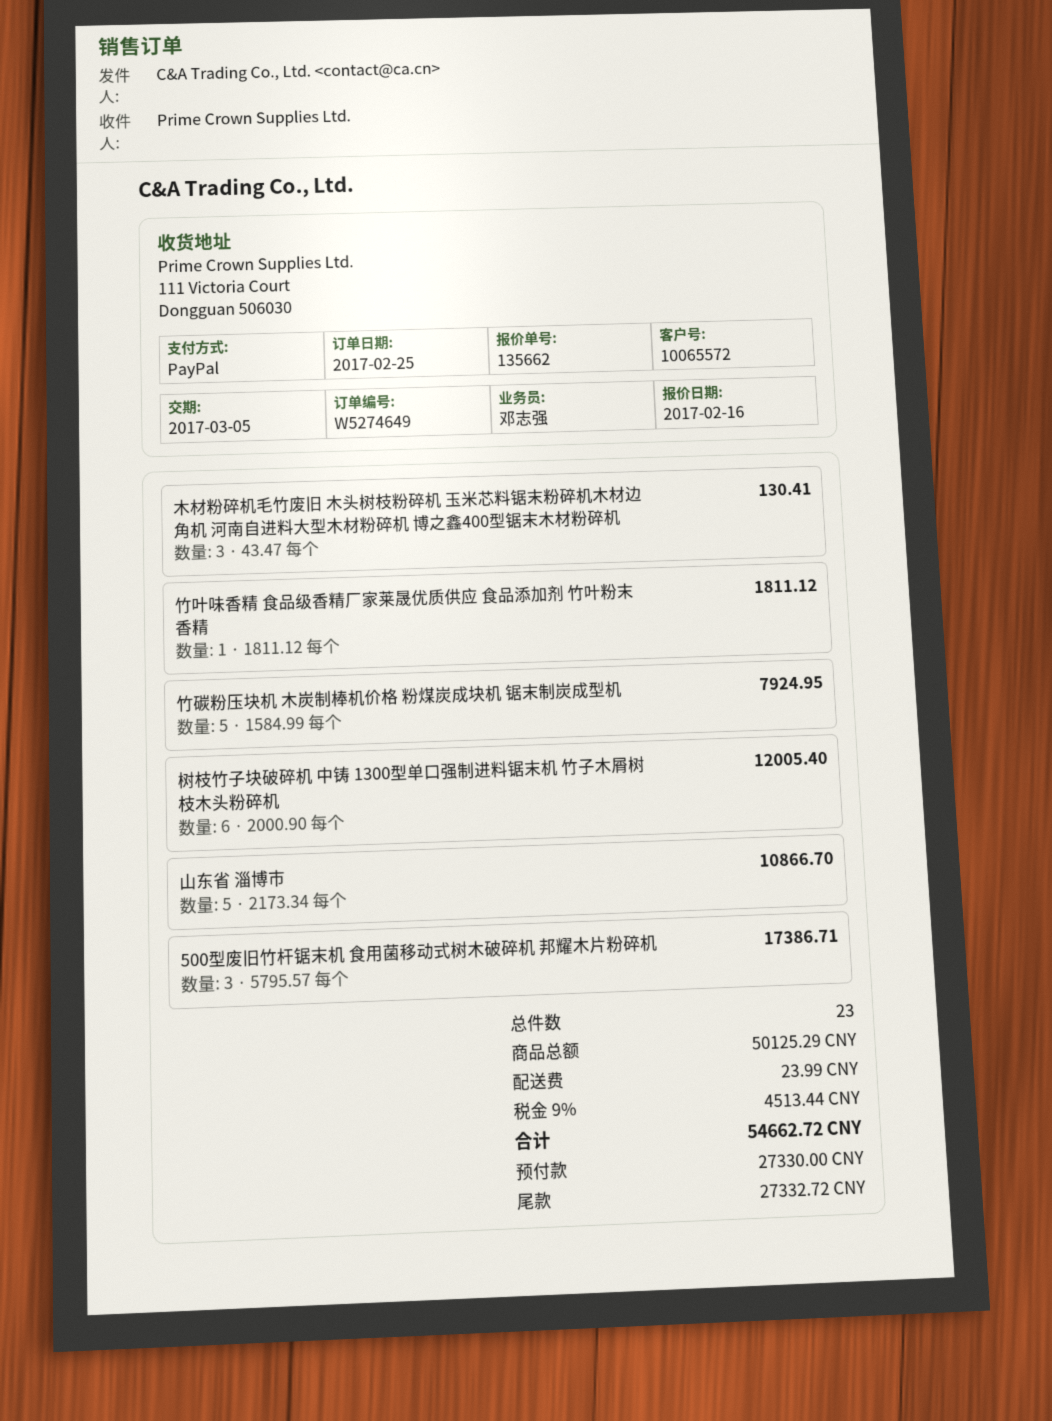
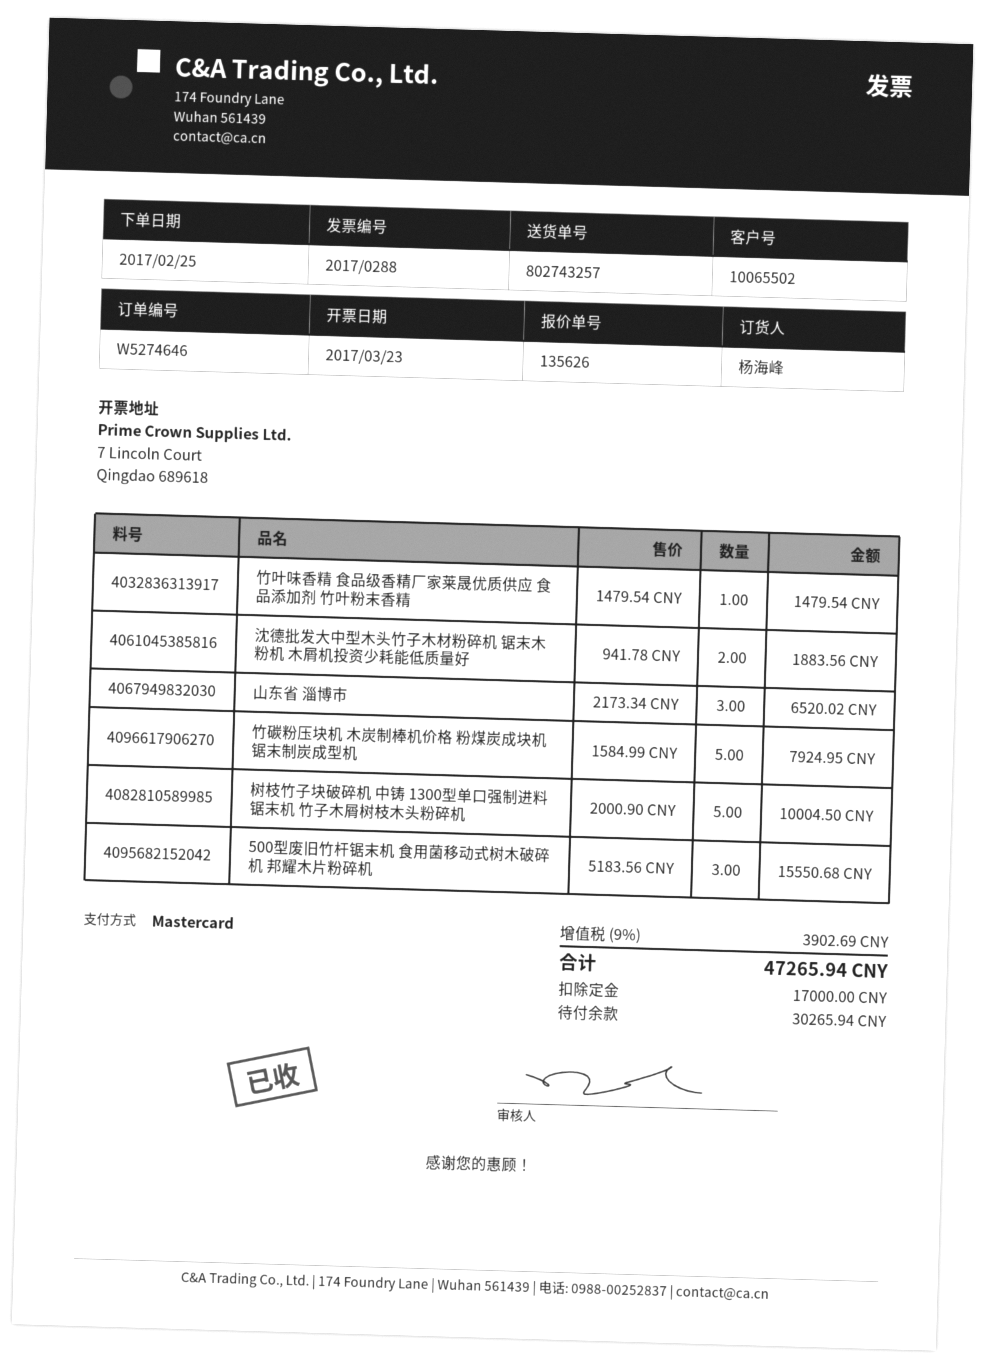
quote number: 135662 -> 135626
order number: W5274649 -> W5274646
customer number: 10065572 -> 10065502
payment method: PayPal -> Mastercard
木材粉碎机毛竹废旧 木头树枝粉碎机 玉米芯料锯末粉碎机木材边角机 河南自进料大型木材粉碎机 博之鑫400型锯末木材粉碎机: 3 x 43.47 = 130.41 -> none
竹叶味香精 食品级香精厂家莱晟优质供应 食品添加剂 竹叶粉末香精: 1 x 1811.12 = 1811.12 -> 1 x 1479.54 = 1479.54
树枝竹子块破碎机 中铸 1300型单口强制进料锯末机 竹子木屑树枝木头粉碎机: 6 x 2000.90 = 12005.40 -> 5 x 2000.90 = 10004.50
山东省 淄博市: 5 x 2173.34 = 10866.70 -> 3 x 2173.34 = 6520.02
500型废旧竹杆锯末机 食用菌移动式树木破碎机 邦耀木片粉碎机: 3 x 5795.57 = 17386.71 -> 3 x 5183.56 = 15550.68
沈德批发大中型木头竹子木材粉碎机 锯末木粉机 木屑机投资少耗能低质量好: none -> 2 x 941.78 = 1883.56
shipping: 23.99 -> none
tax: 9% = 4513.44 -> 9% = 3902.69
total: 54662.72 -> 47265.94
deposit: 27330.00 -> 17000.00
balance: 27332.72 -> 30265.94

